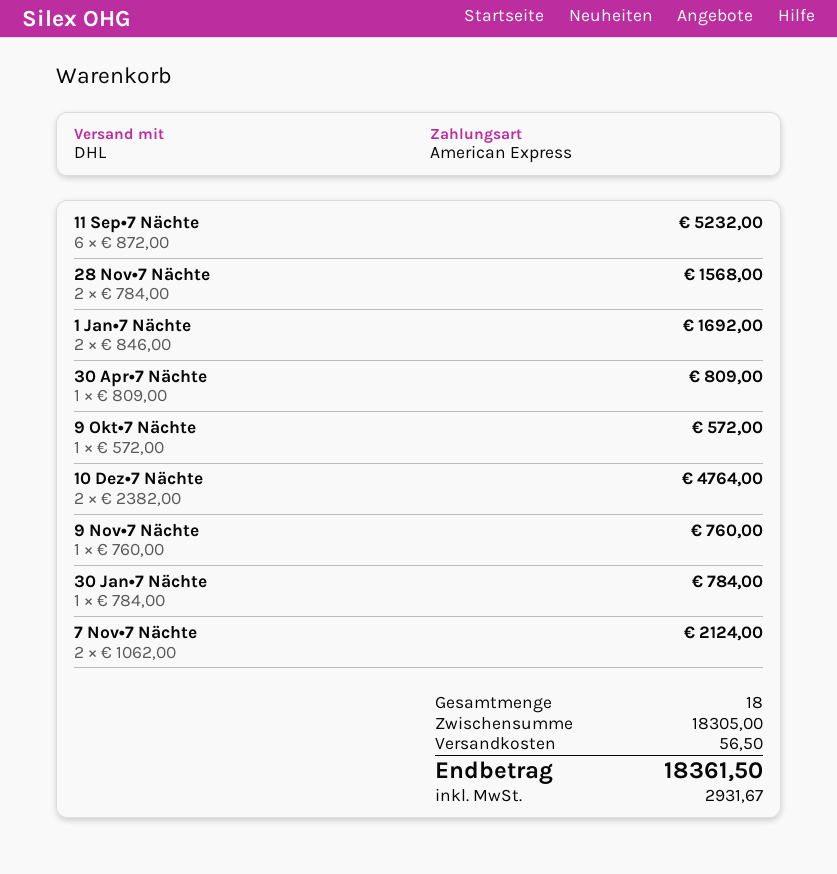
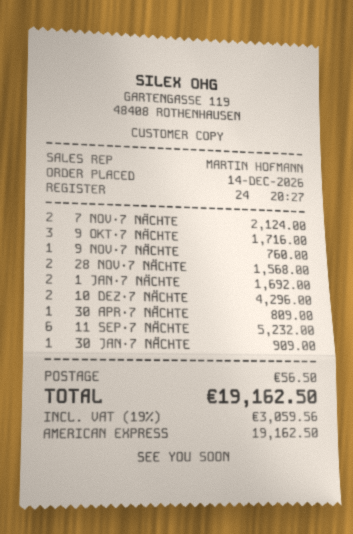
9 Okt•7 Nächte: 1 for 572.00 -> 3 for 1716.00
10 Dez•7 Nächte: 2 for 4764.00 -> 2 for 4296.00
30 Jan•7 Nächte: 1 for 784.00 -> 1 for 909.00
tax: 2931.67 -> 3059.56
total: 18361.50 -> 19162.50

